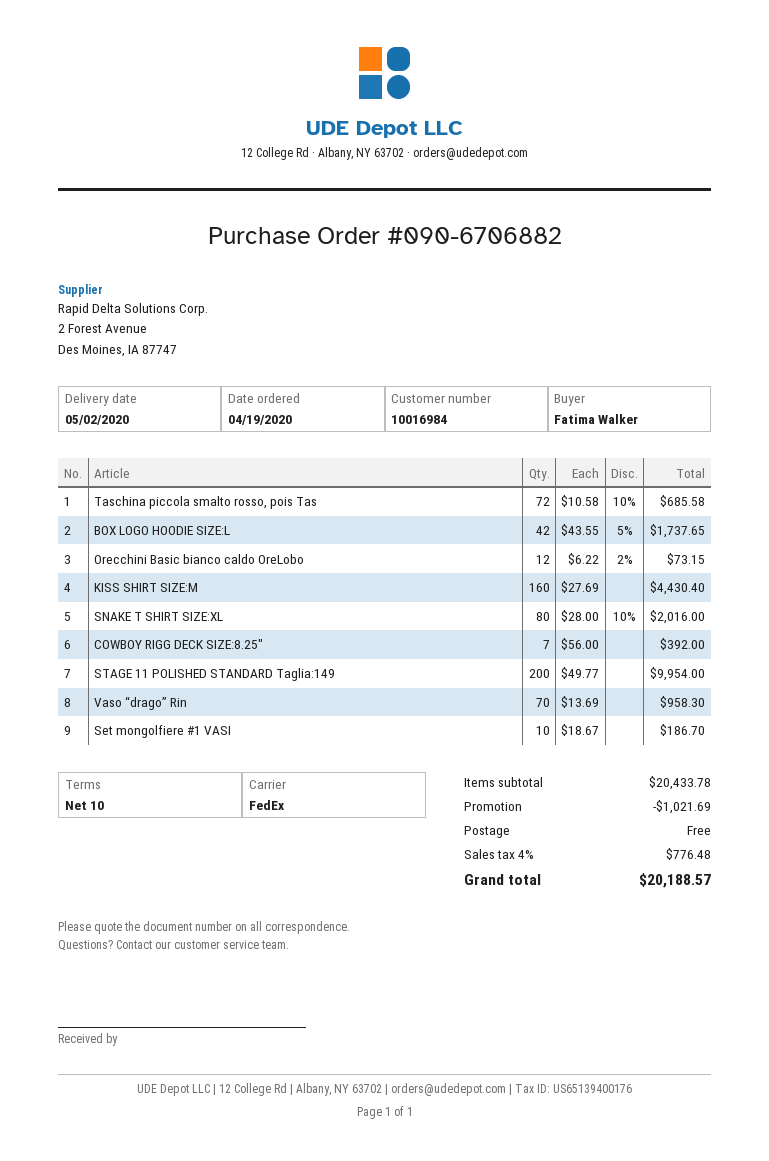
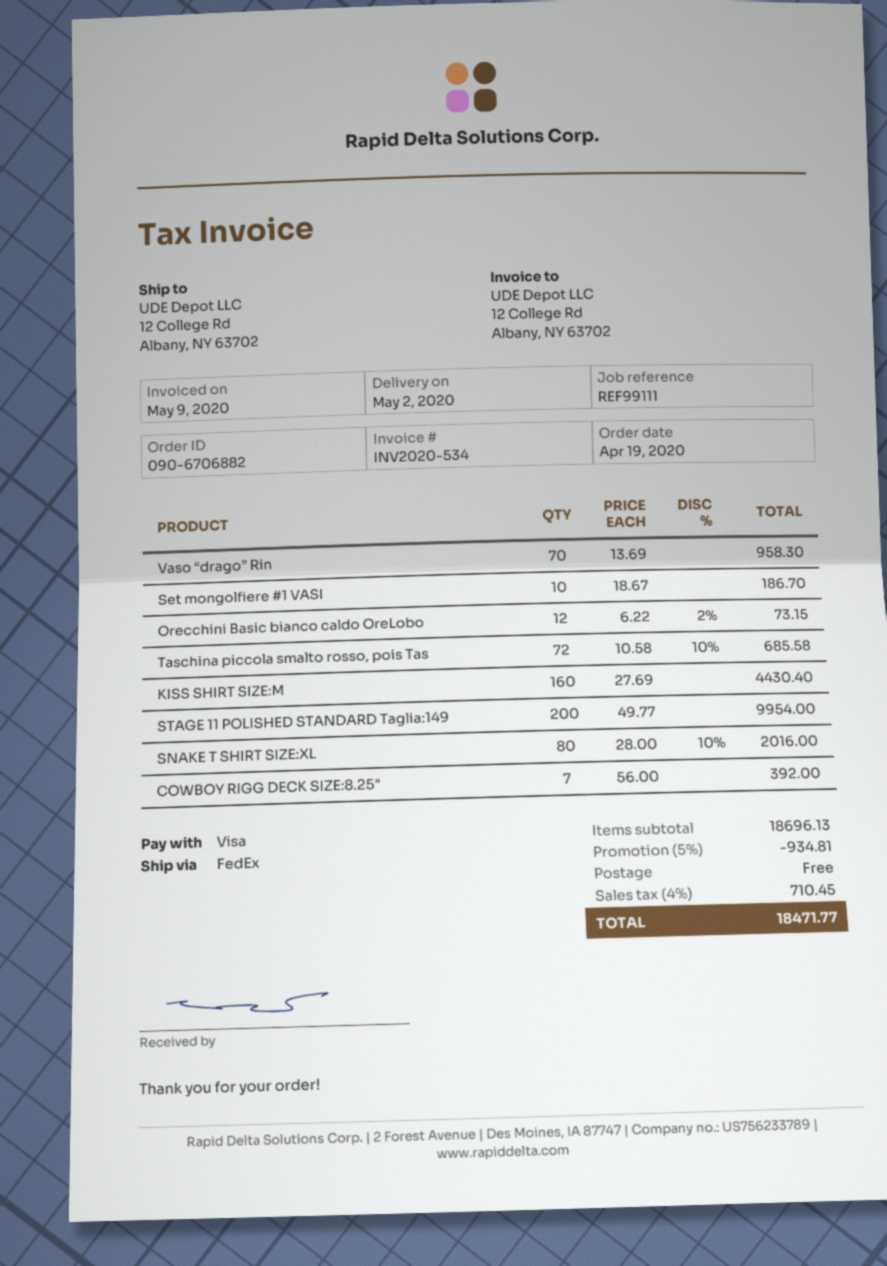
BOX LOGO HOODIE SIZE:L: 42 x 43.55 - 5% = 1737.65 -> none
subtotal: 20433.78 -> 18696.13
discount: 1021.69 -> 934.81
tax: 4% = 776.48 -> 4% = 710.45
total: 20188.57 -> 18471.77

